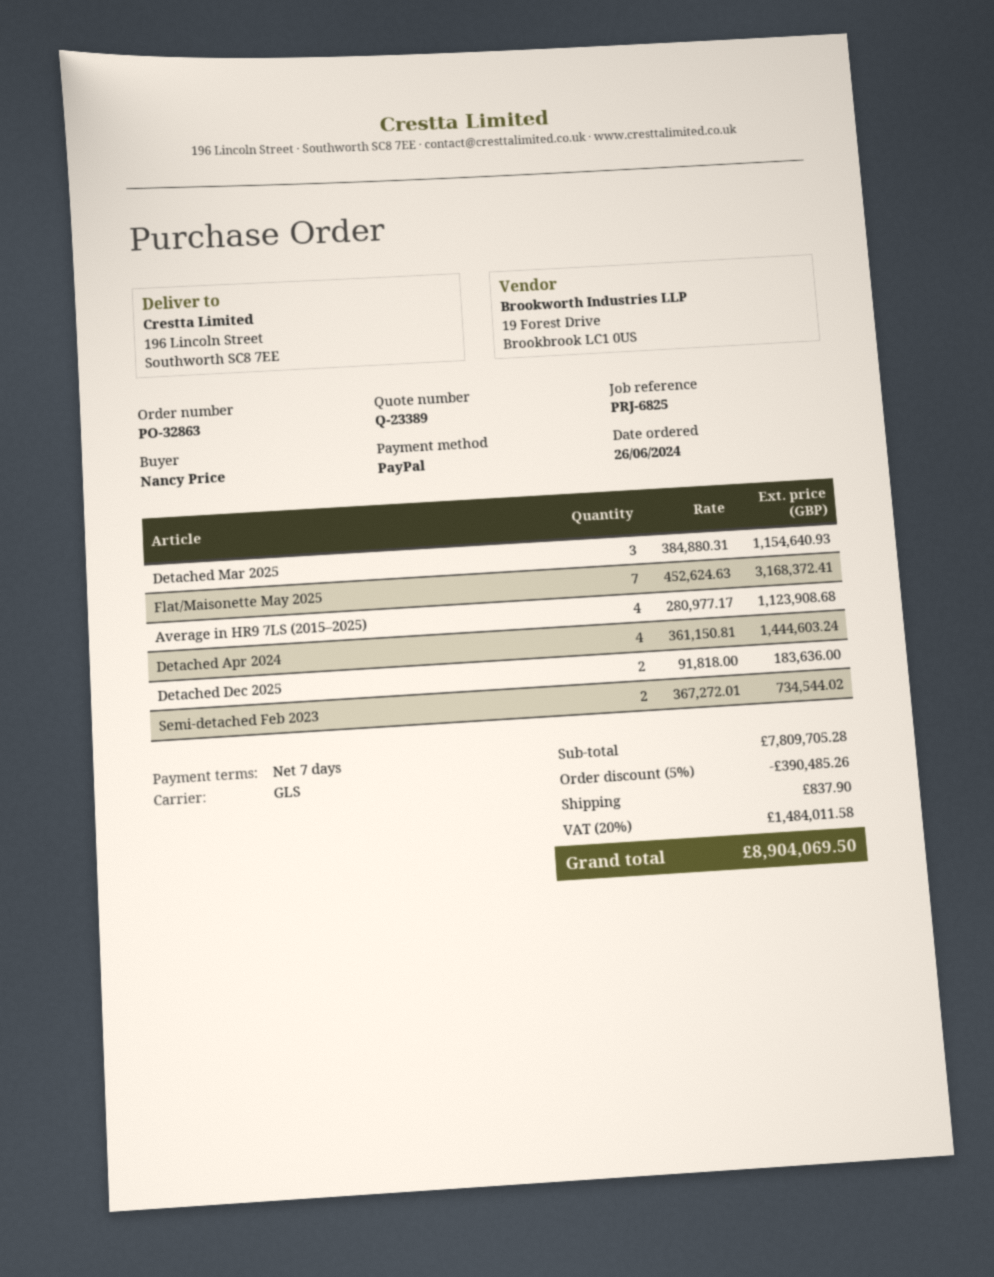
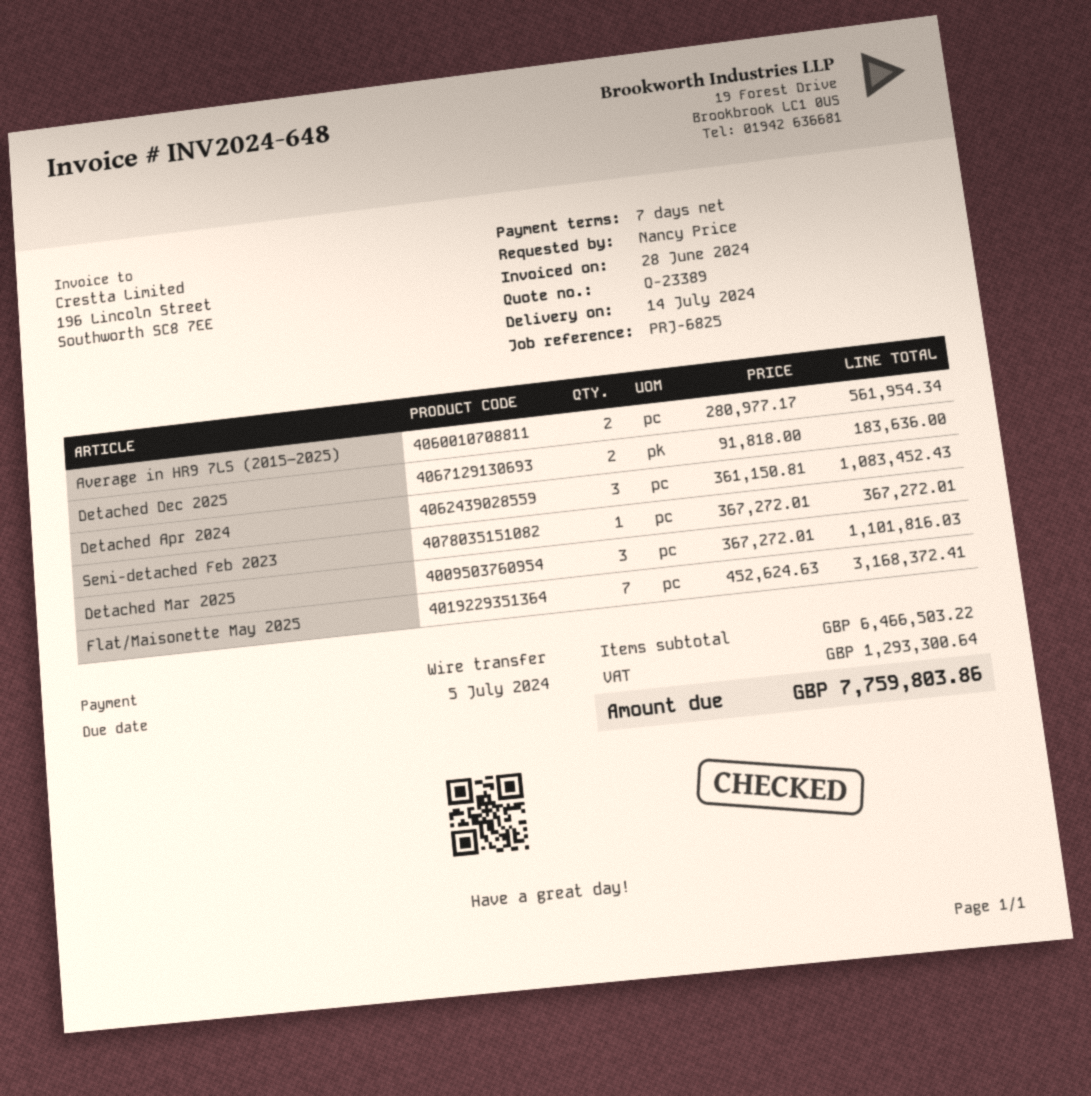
payment method: PayPal -> bank transfer
Detached Mar 2025: 3 x 384880.31 = 1154640.93 -> 3 x 367272.01 = 1101816.03
Average in HR9 7LS (2015–2025): 4 x 280977.17 = 1123908.68 -> 2 x 280977.17 = 561954.34
Detached Apr 2024: 4 x 361150.81 = 1444603.24 -> 3 x 361150.81 = 1083452.43
Semi-detached Feb 2023: 2 x 367272.01 = 734544.02 -> 1 x 367272.01 = 367272.01
subtotal: 7809705.28 -> 6466503.22
discount: 5% = 390485.26 -> none
shipping: 837.90 -> none
tax: 1484011.58 -> 1293300.64
total: 8904069.50 -> 7759803.86

